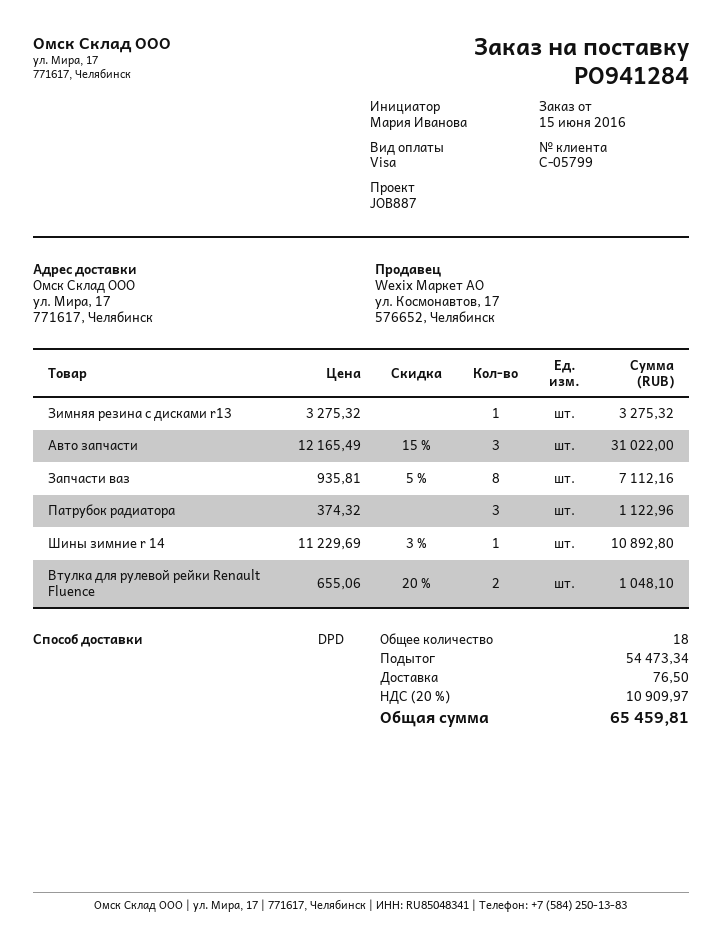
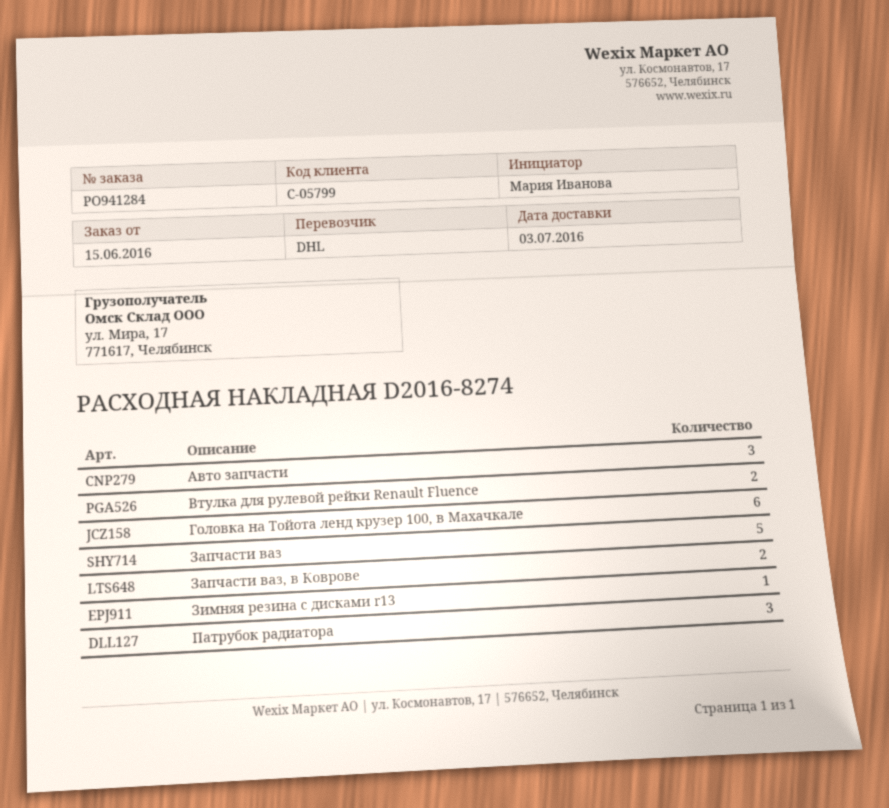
shipping method: DPD -> DHL
Запчасти ваз: 8 -> 5
Шины зимние r 14: 1 -> none
Головка на Тойота ленд крузер 100, в Махачкале: none -> 6
Запчасти ваз, в Коврове: none -> 2

